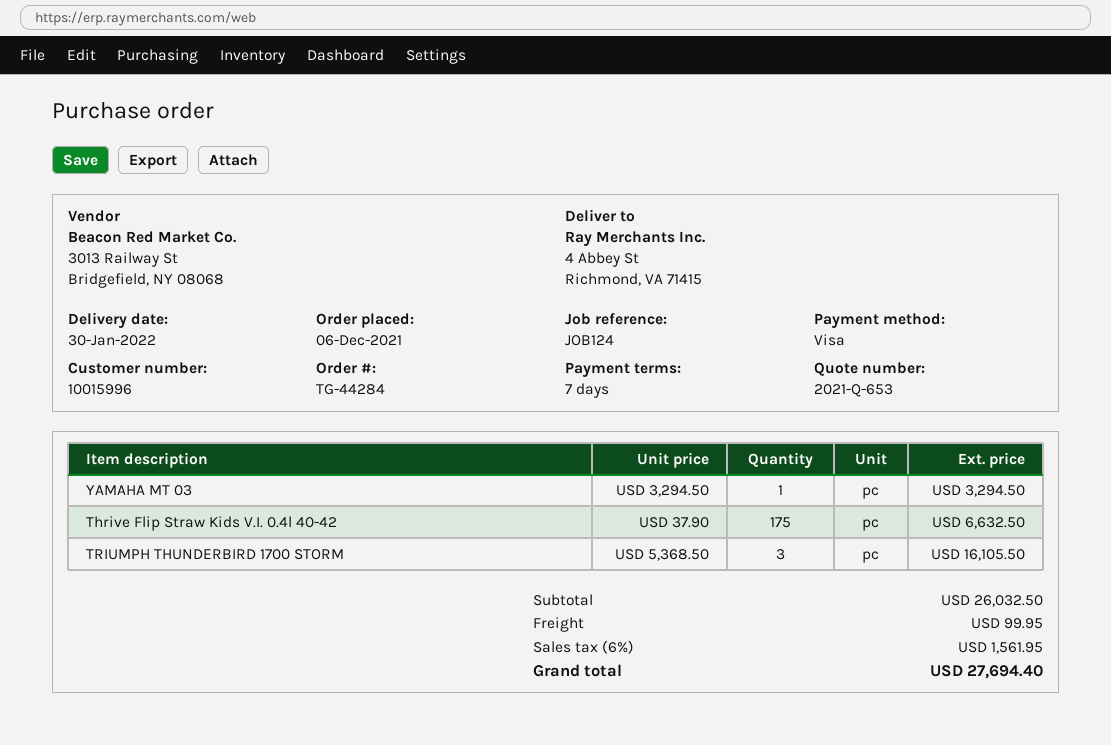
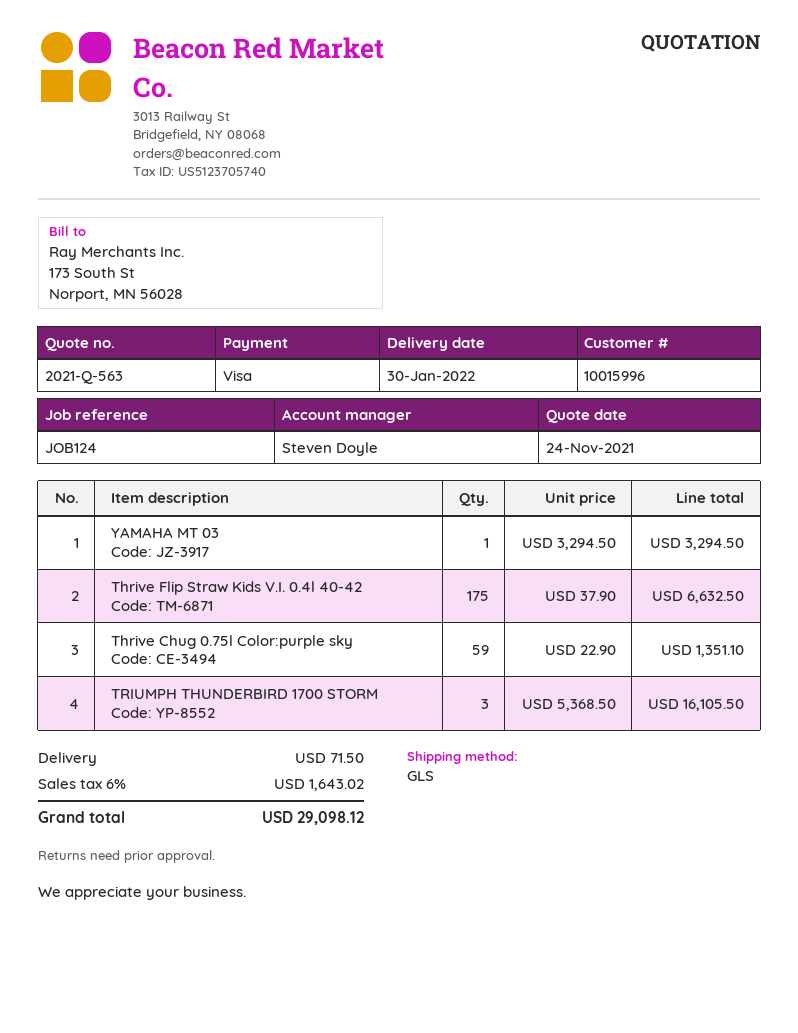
quote number: 2021-Q-653 -> 2021-Q-563
Thrive Chug 0.75l Color:purple sky: none -> 59 x 22.90 = 1351.10
shipping: 99.95 -> 71.50
tax: 6% = 1561.95 -> 6% = 1643.02
total: 27694.40 -> 29098.12

